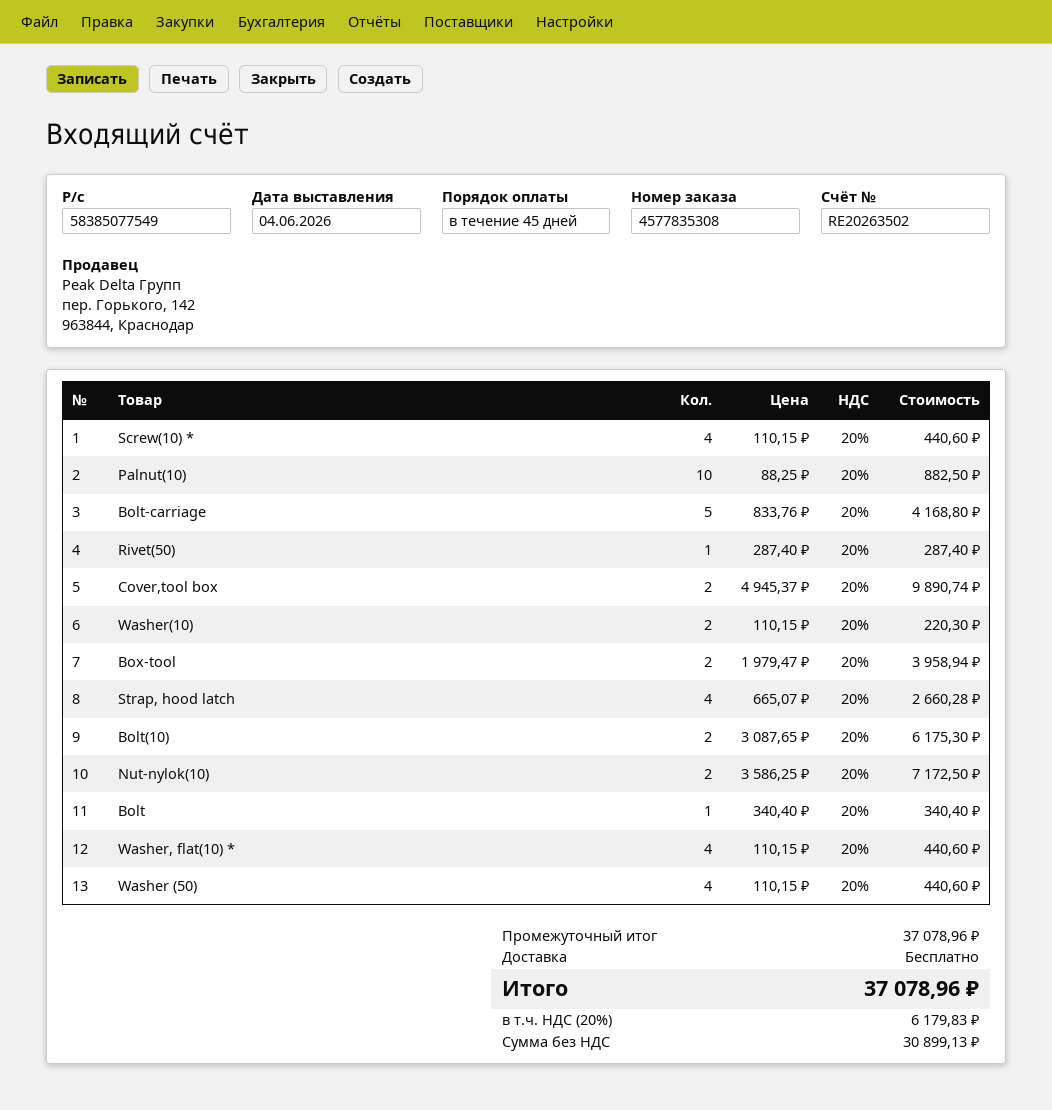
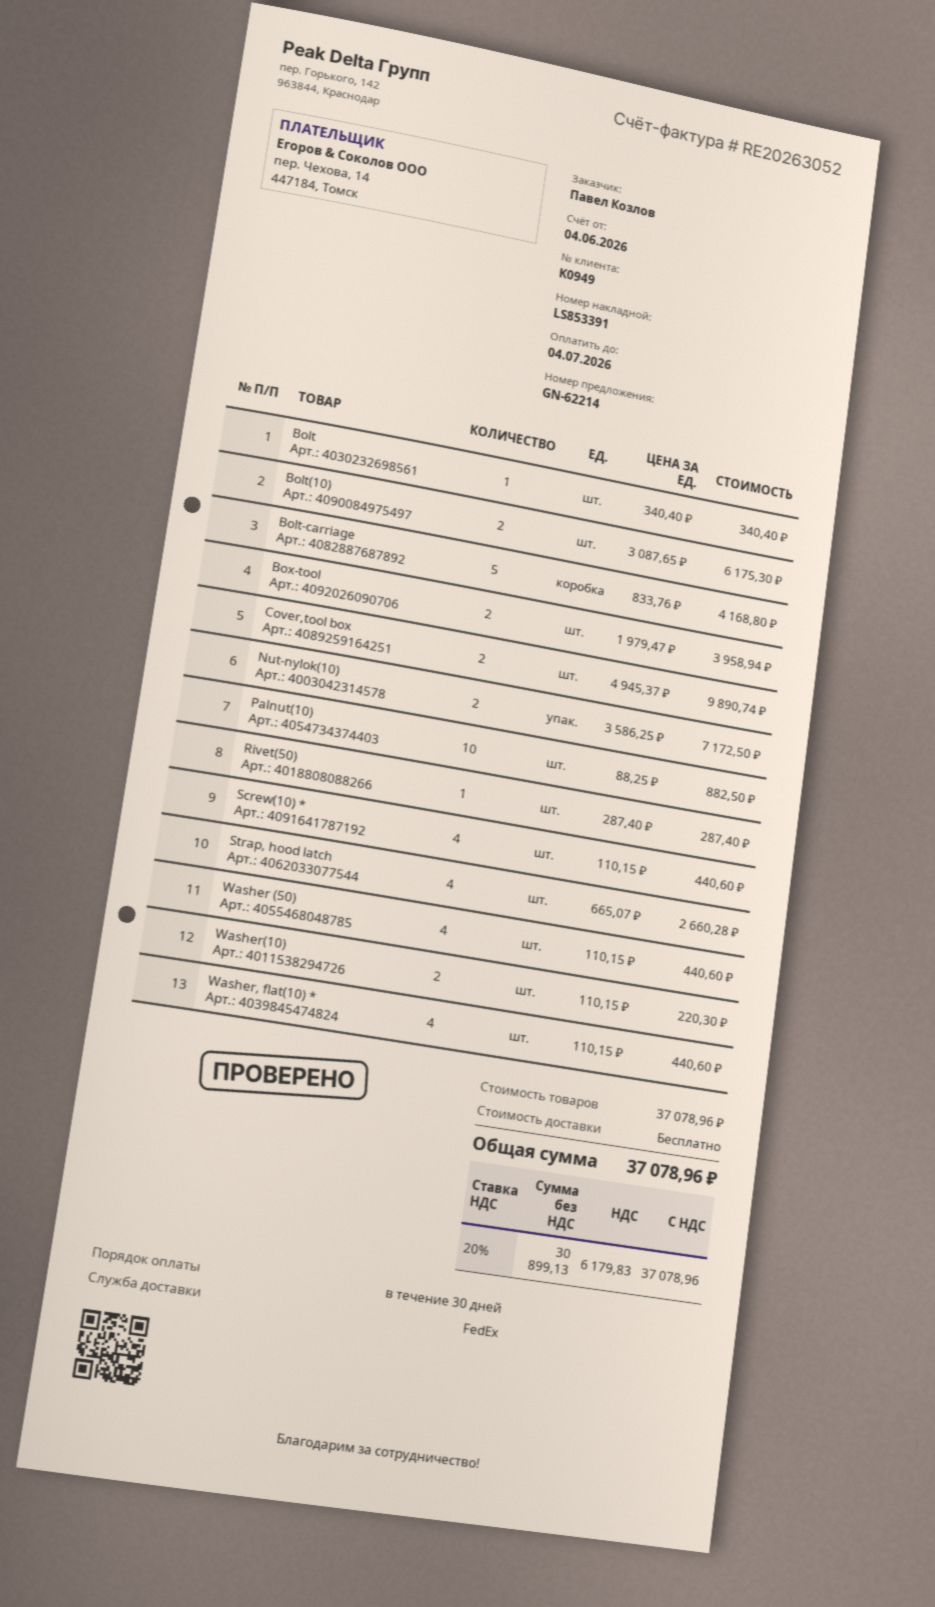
invoice number: RE20263502 -> RE20263052
payment terms: 45 days -> 30 days

